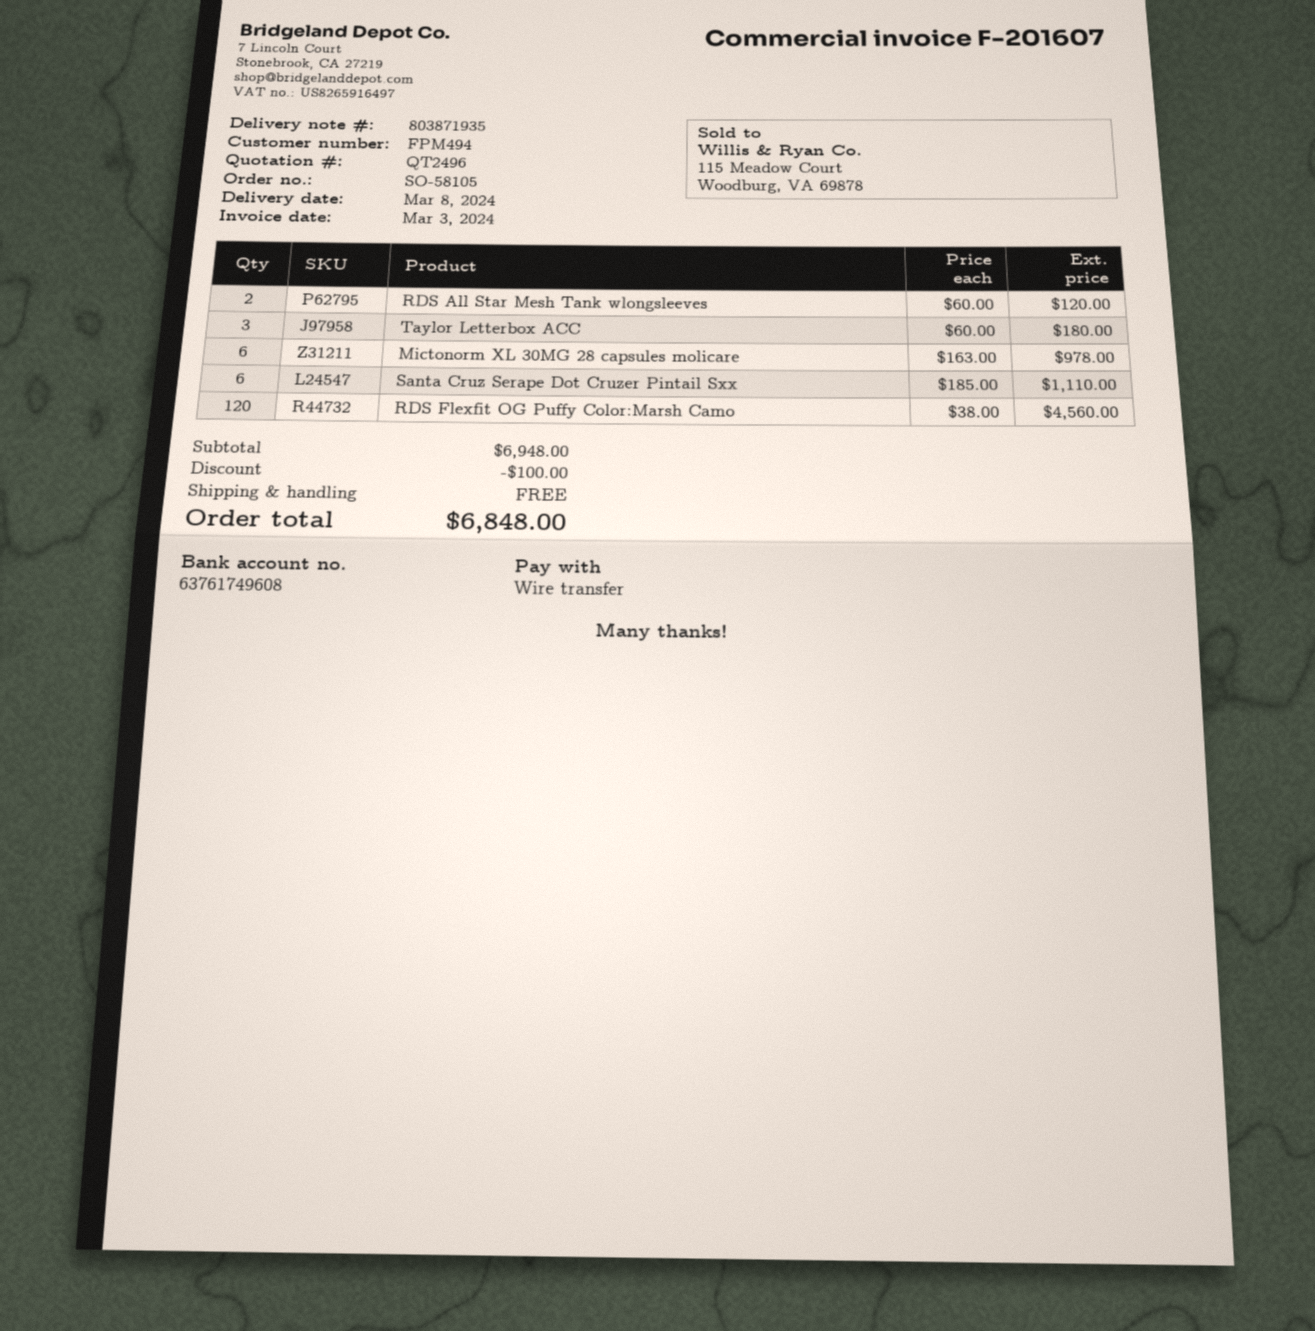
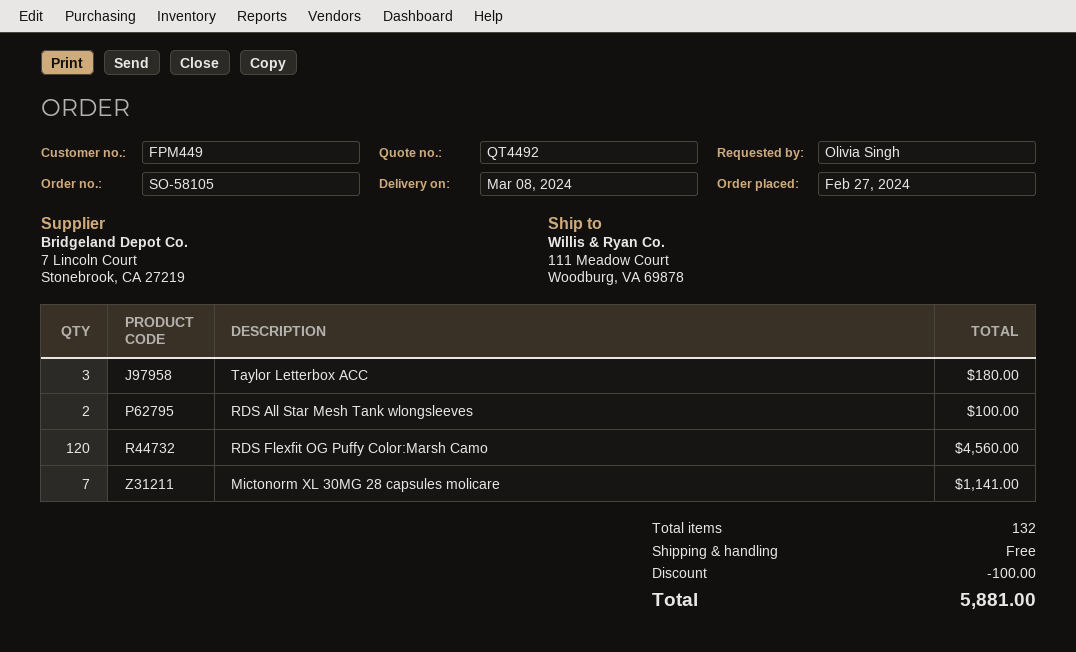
quote number: QT2496 -> QT4492
customer number: FPM494 -> FPM449
RDS All Star Mesh Tank wlongsleeves: 2 for 120.00 -> 2 for 100.00
Mictonorm XL 30MG 28 capsules molicare: 6 for 978.00 -> 7 for 1141.00
Santa Cruz Serape Dot Cruzer Pintail Sxx: 6 for 1110.00 -> none
total: 6848.00 -> 5881.00

